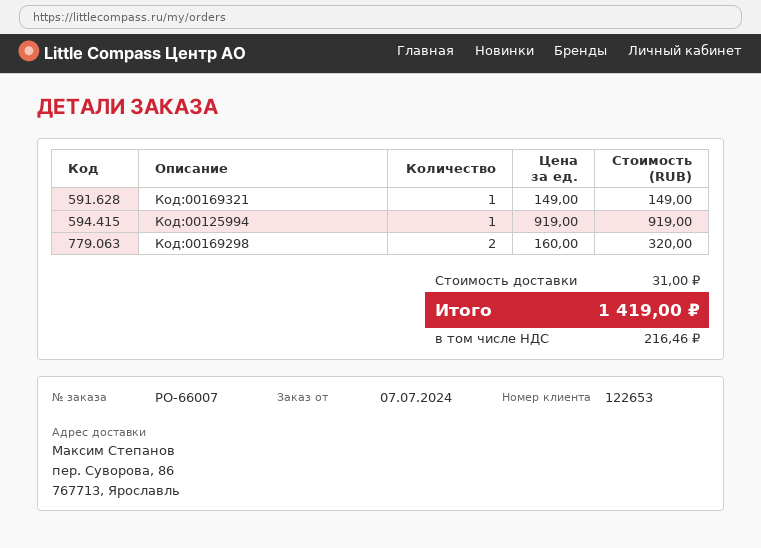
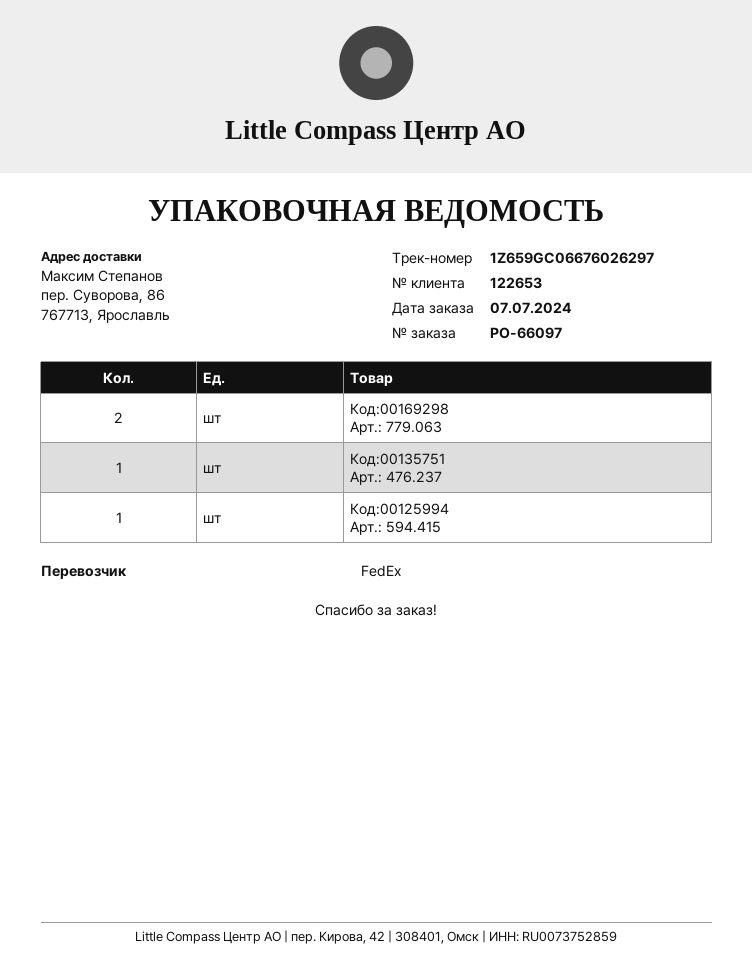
order number: PO-66007 -> PO-66097
Код:00169321: 1 -> none
Код:00135751: none -> 1

